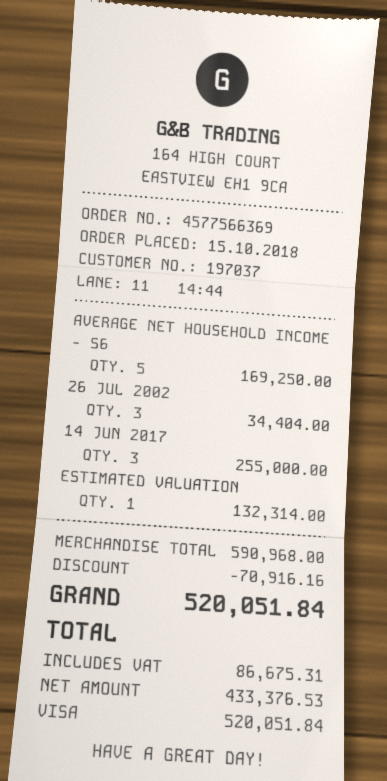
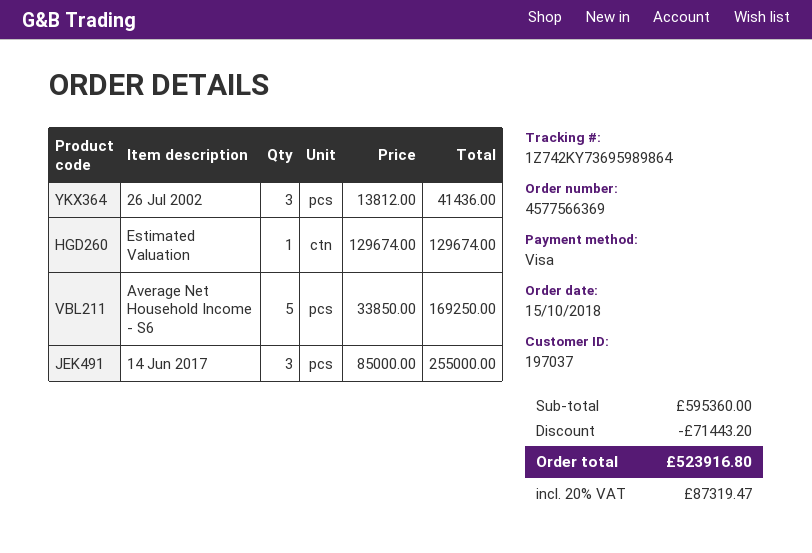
26 JUL 2002: 3 for 34404.00 -> 3 for 41436.00
ESTIMATED VALUATION: 1 for 132314.00 -> 1 for 129674.00
subtotal: 590968.00 -> 595360.00
discount: 70916.16 -> 71443.20
tax: 86675.31 -> 87319.47
total: 520051.84 -> 523916.80

